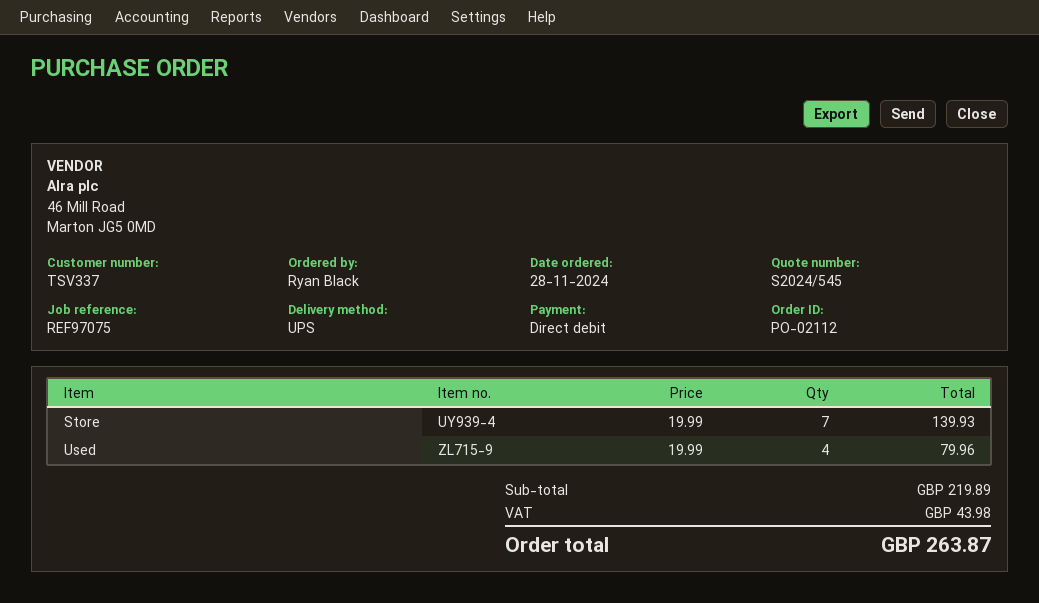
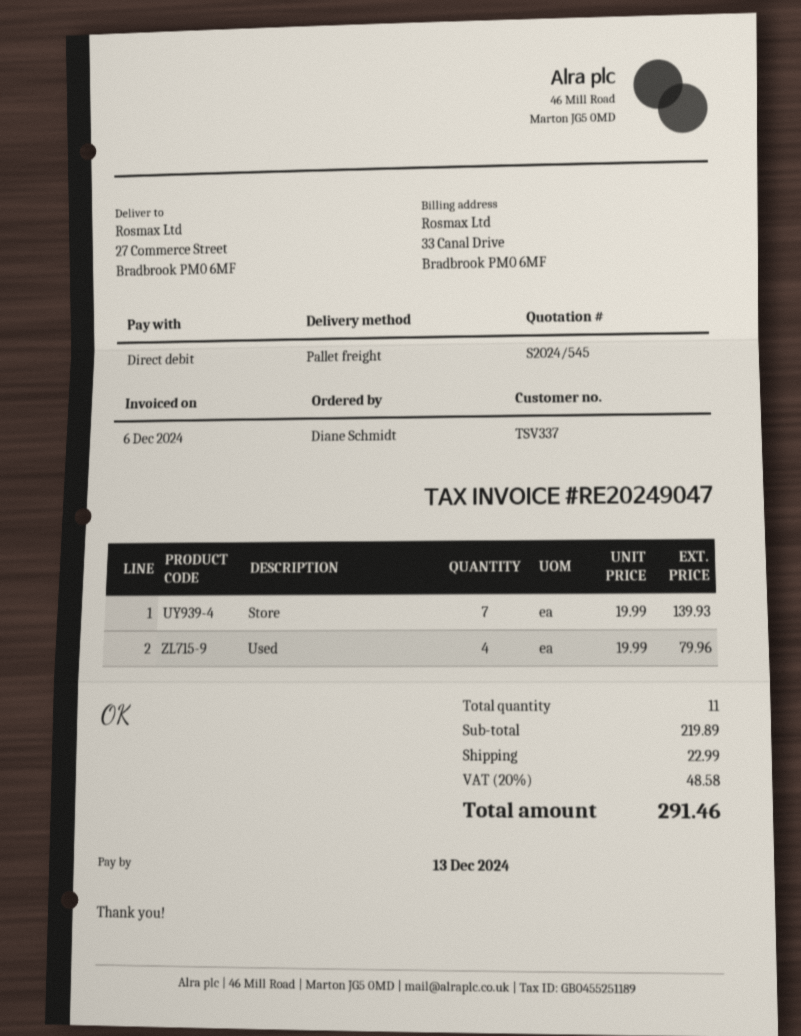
ordered by: Ryan Black -> Diane Schmidt
shipping method: UPS -> pallet freight
shipping: none -> 22.99
tax: 43.98 -> 48.58
total: 263.87 -> 291.46

